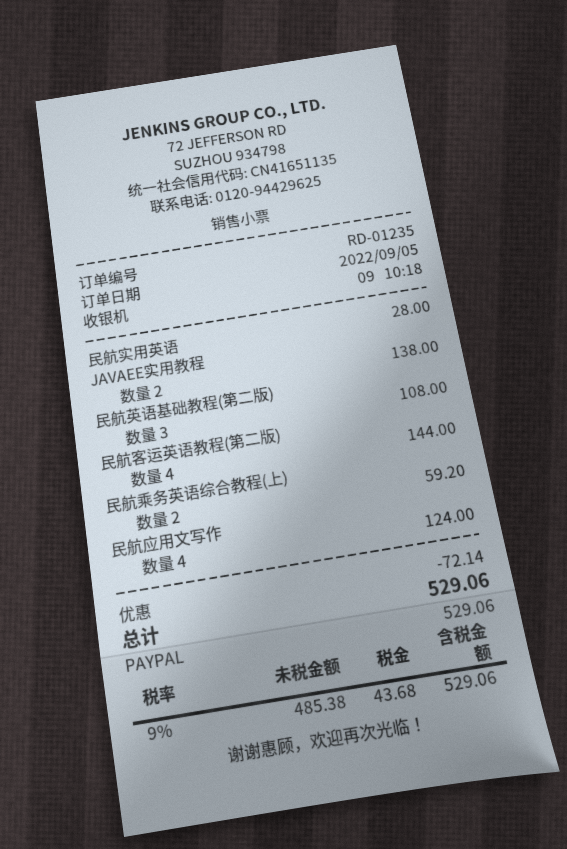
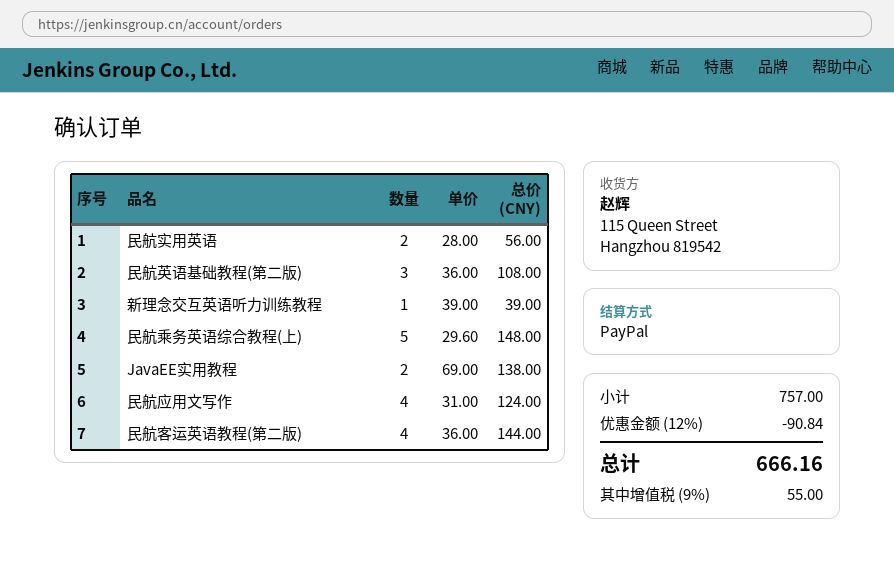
民航实用英语: 1 for 28.00 -> 2 for 56.00
民航乘务英语综合教程(上): 2 for 59.20 -> 5 for 148.00
新理念交互英语听力训练教程: none -> 1 for 39.00
discount: 72.14 -> 90.84
tax: 9% = 43.68 -> 9% = 55.00
total: 529.06 -> 666.16

